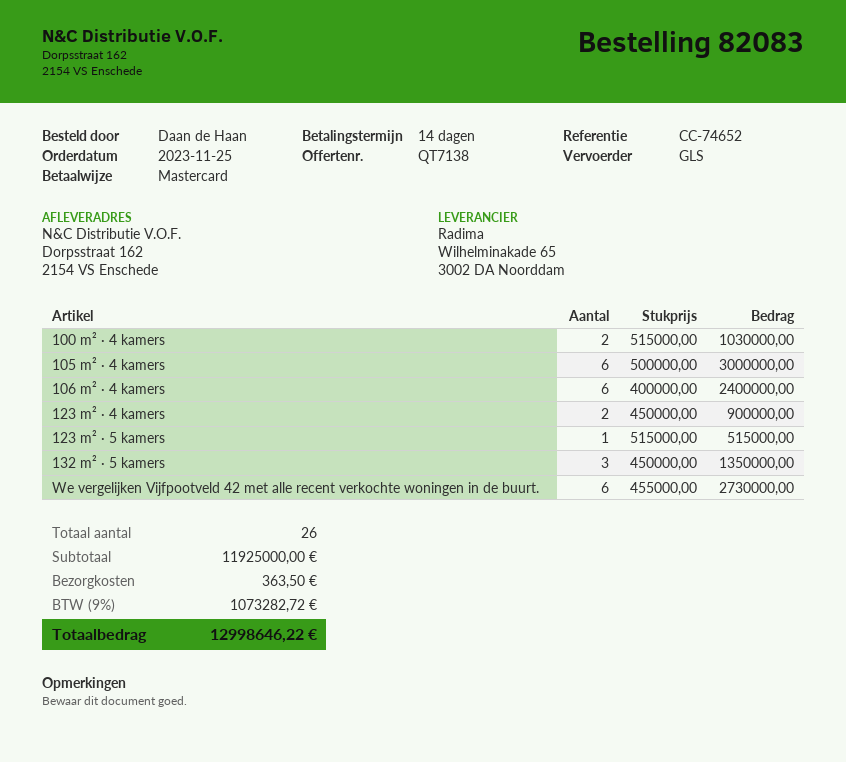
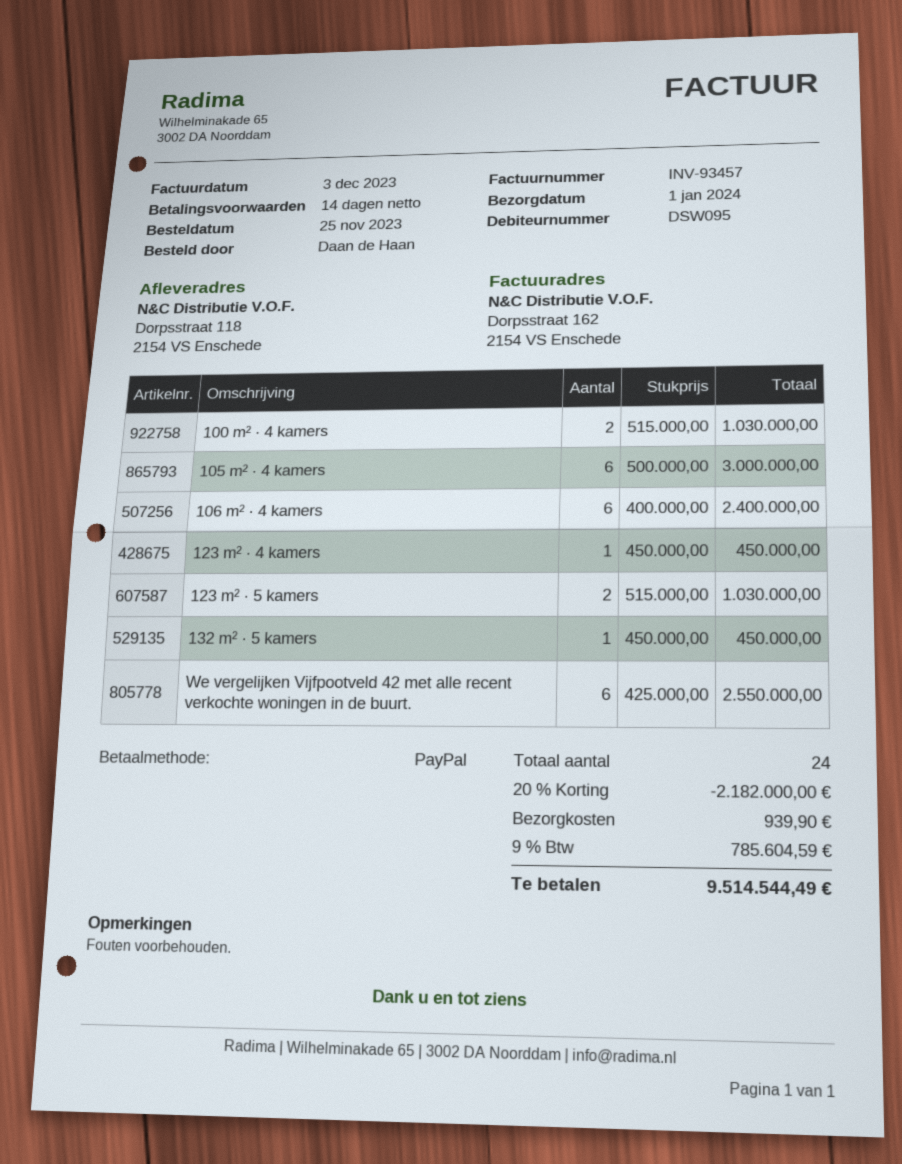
payment method: Mastercard -> PayPal
ship to: Dorpsstraat 162, 2154 VS Enschede -> Dorpsstraat 118, 2154 VS Enschede
123 m² · 4 kamers: 2 x 450000.00 = 900000.00 -> 1 x 450000.00 = 450000.00
123 m² · 5 kamers: 1 x 515000.00 = 515000.00 -> 2 x 515000.00 = 1030000.00
132 m² · 5 kamers: 3 x 450000.00 = 1350000.00 -> 1 x 450000.00 = 450000.00
We vergelijken Vijfpootveld 42 met alle recent verkochte woningen in de buurt.: 6 x 455000.00 = 2730000.00 -> 6 x 425000.00 = 2550000.00
total quantity: 26 -> 24
discount: none -> 20% = 2182000.00
shipping: 363.50 -> 939.90
tax: 9% = 1073282.72 -> 9% = 785604.59
total: 12998646.22 -> 9514544.49

